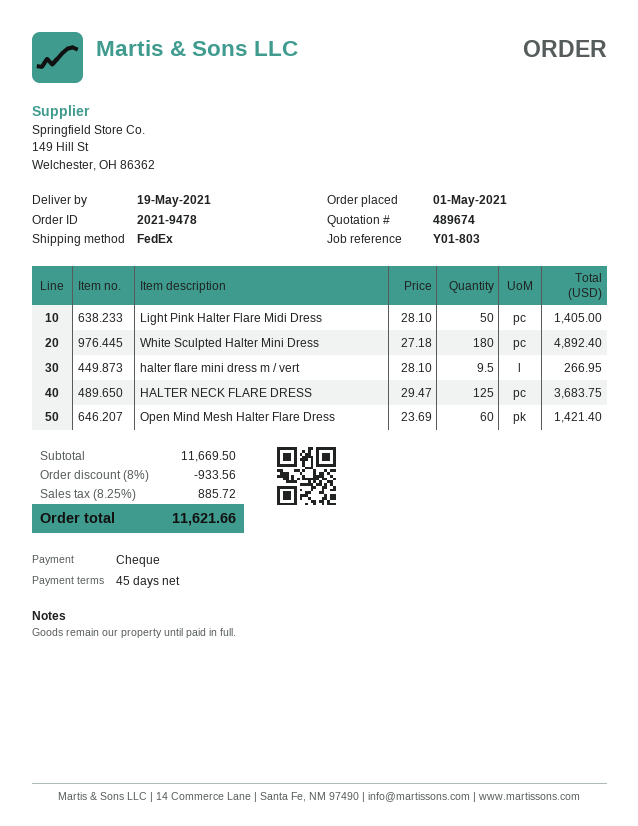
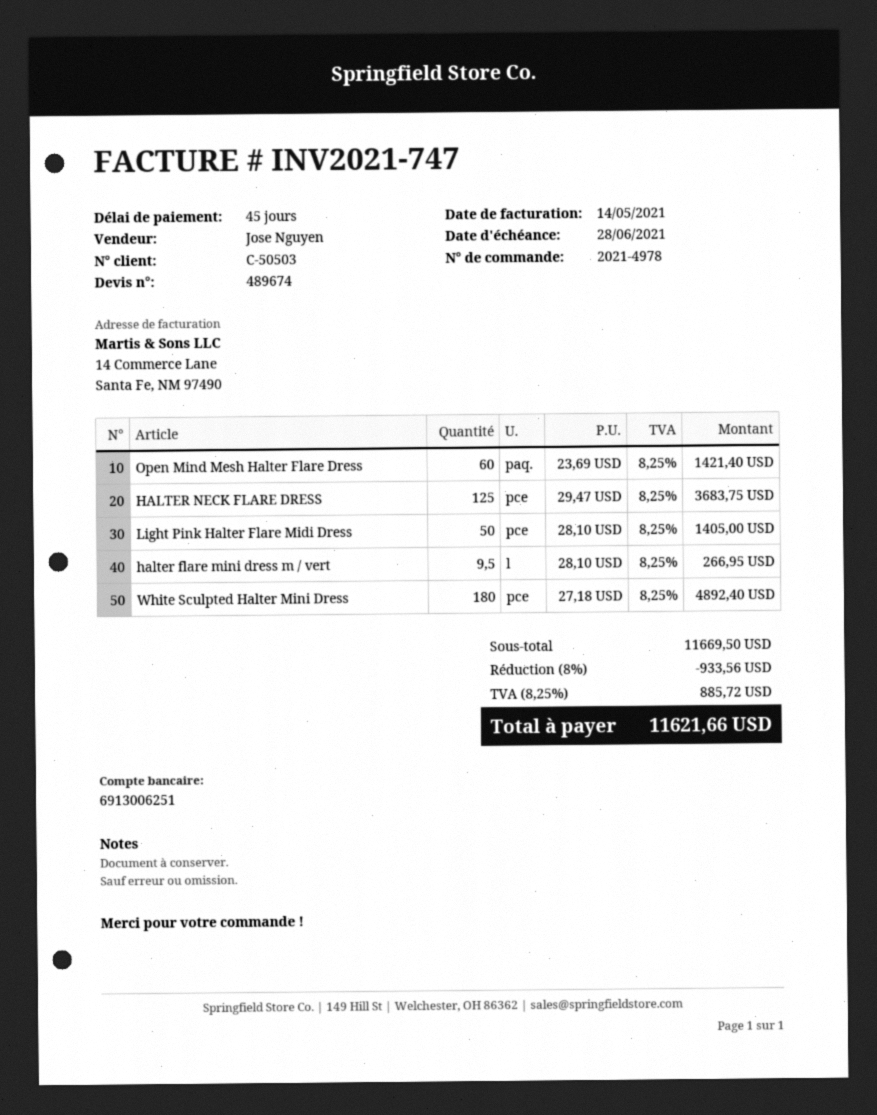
order number: 2021-9478 -> 2021-4978

